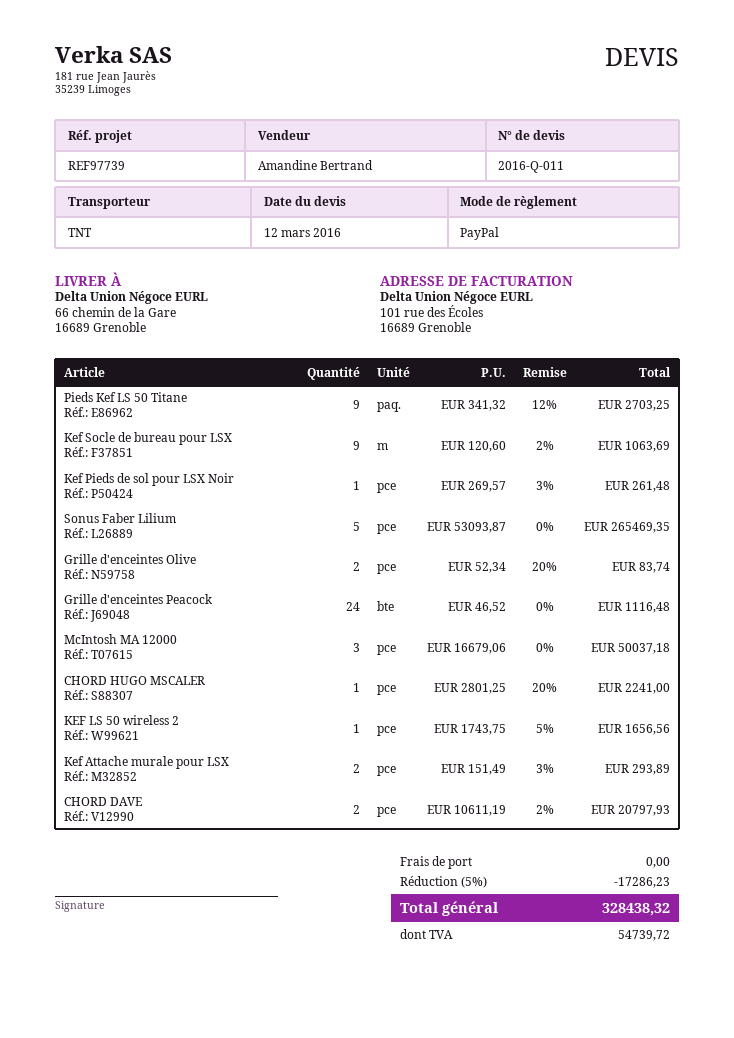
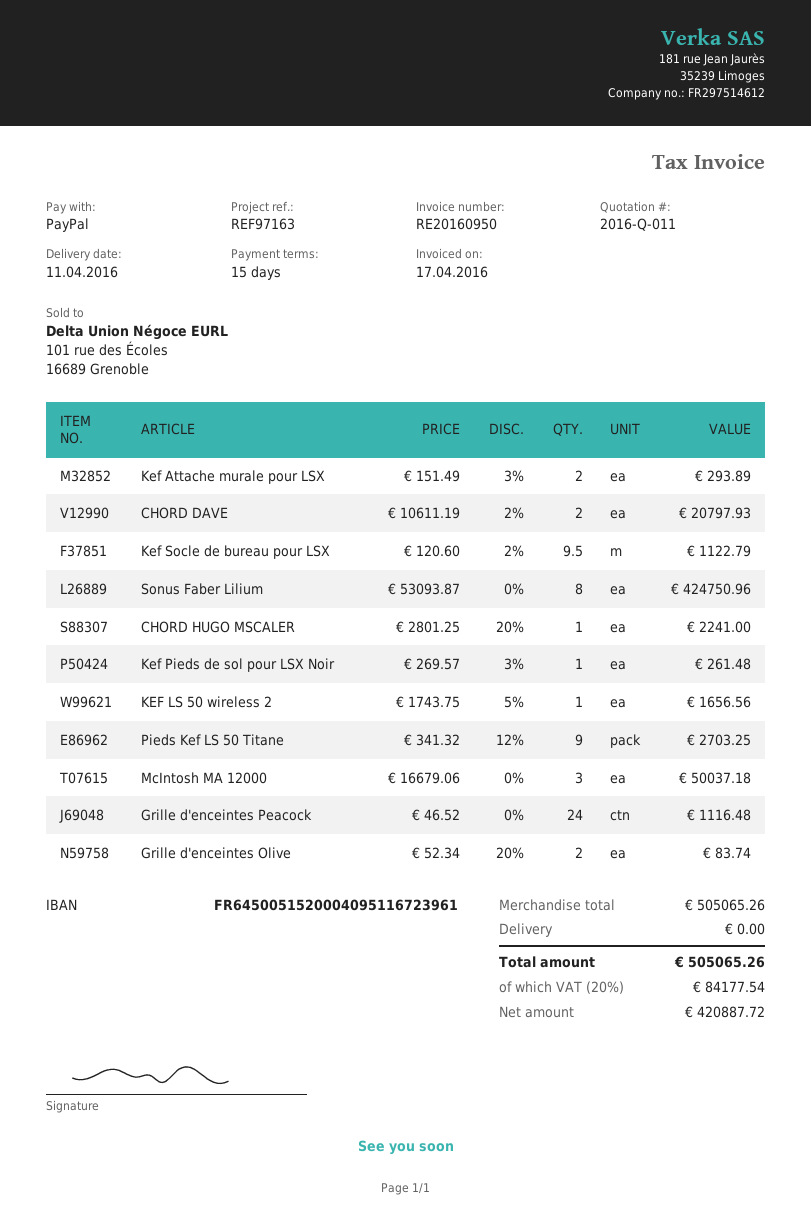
reference: REF97739 -> REF97163
Kef Socle de bureau pour LSX: 9 x 120.60 - 2% = 1063.69 -> 9.5 x 120.60 - 2% = 1122.79
Sonus Faber Lilium: 5 x 53093.87 = 265469.35 -> 8 x 53093.87 = 424750.96
discount: 5% = 17286.23 -> none
tax: 54739.72 -> 84177.54
total: 328438.32 -> 505065.26

